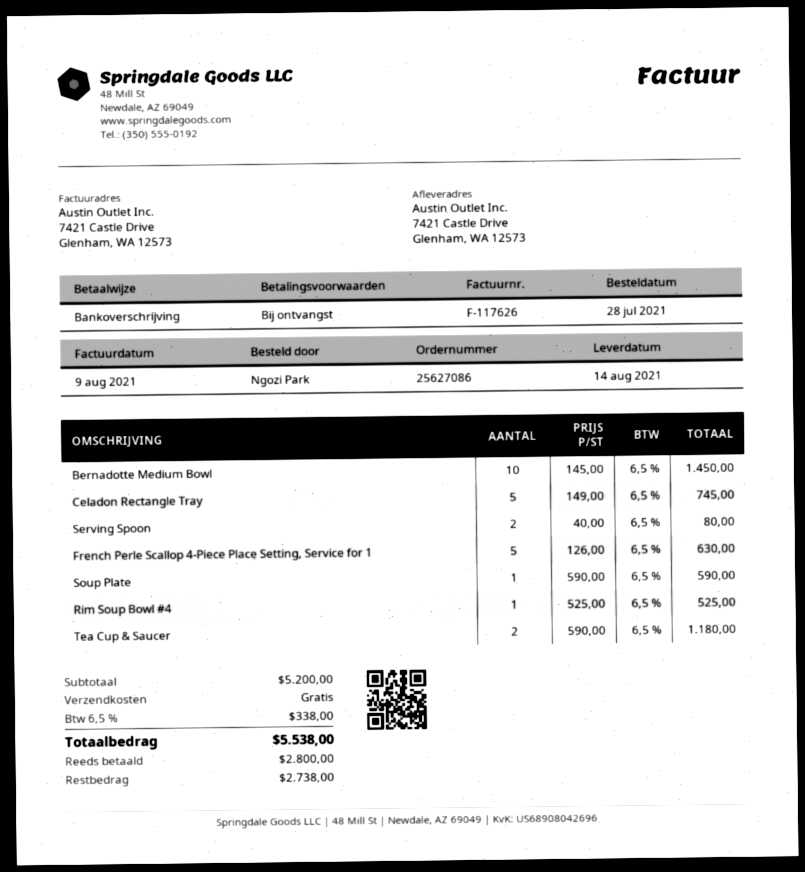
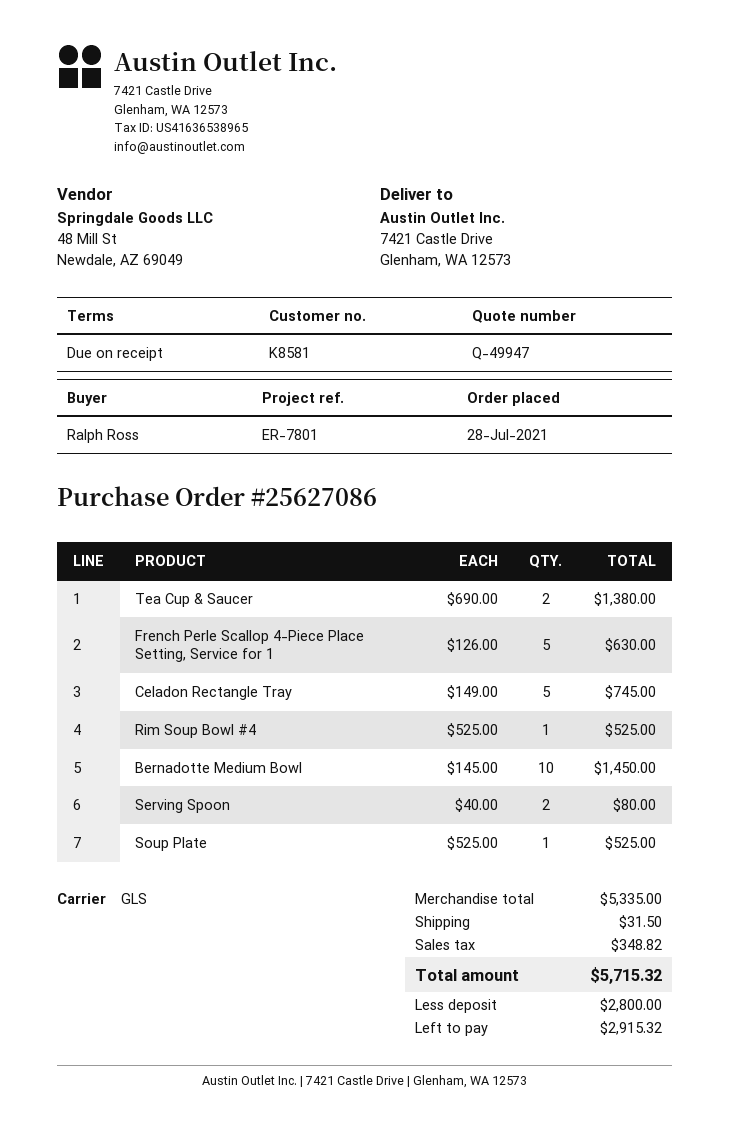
ordered by: Ngozi Park -> Ralph Ross
Soup Plate: 1 x 590.00 = 590.00 -> 1 x 525.00 = 525.00
Tea Cup & Saucer: 2 x 590.00 = 1180.00 -> 2 x 690.00 = 1380.00
subtotal: 5200.00 -> 5335.00
shipping: 0.00 -> 31.50
tax: 338.00 -> 348.82
total: 5538.00 -> 5715.32
balance: 2738.00 -> 2915.32

